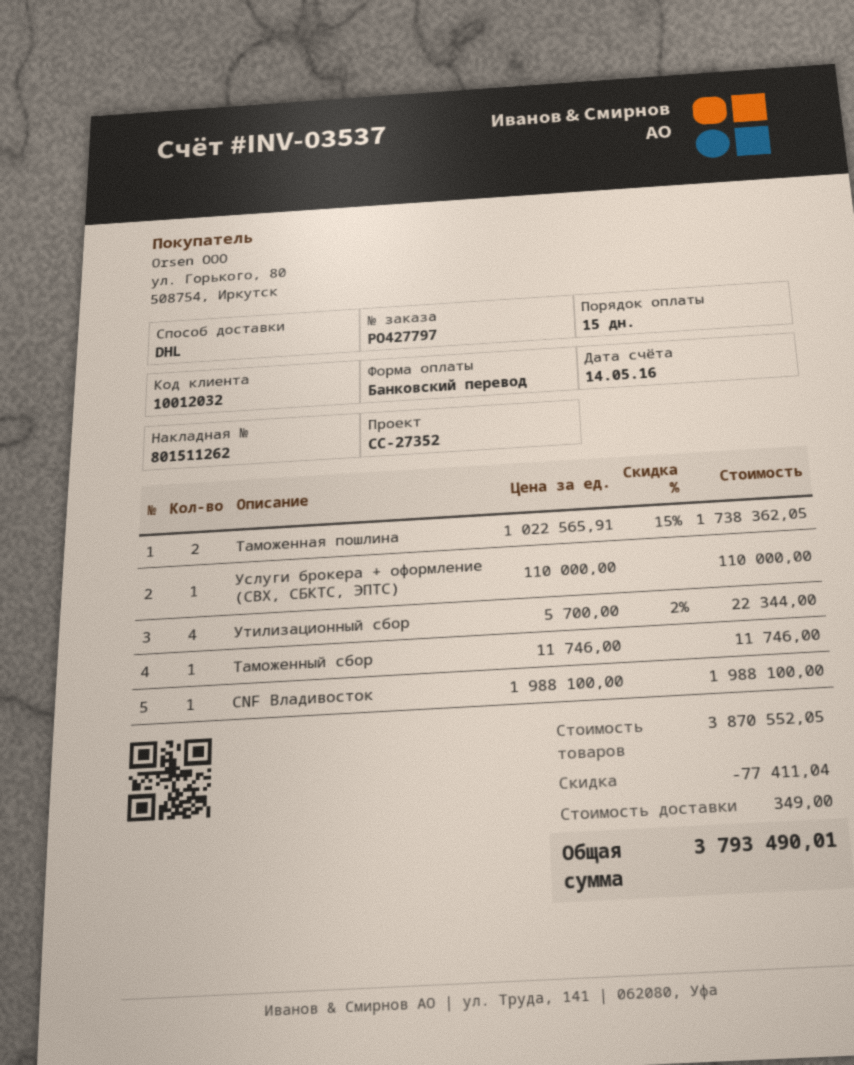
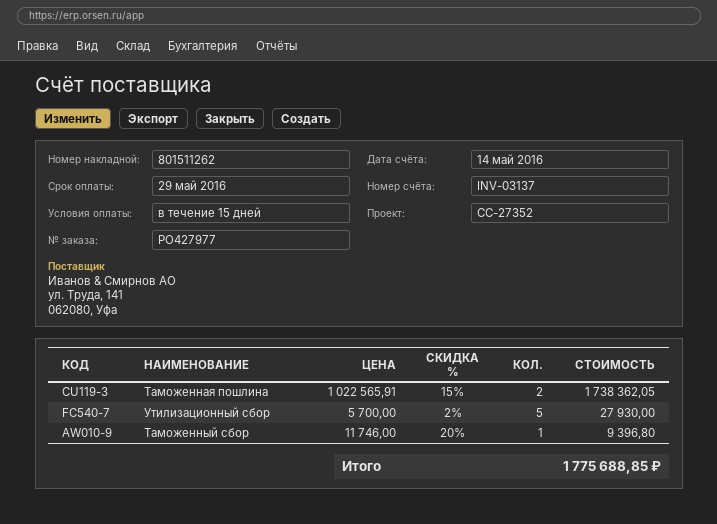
order number: PO427797 -> PO427977
invoice number: INV-03537 -> INV-03137
Услуги брокера + оформление (СВХ, СБКТС, ЭПТС): 1 x 110000.00 = 110000.00 -> none
Утилизационный сбор: 4 x 5700.00 - 2% = 22344.00 -> 5 x 5700.00 - 2% = 27930.00
Таможенный сбор: 1 x 11746.00 = 11746.00 -> 1 x 11746.00 - 20% = 9396.80
CNF Владивосток: 1 x 1988100.00 = 1988100.00 -> none
discount: 77411.04 -> none
shipping: 349.00 -> none
total: 3793490.01 -> 1775688.85

